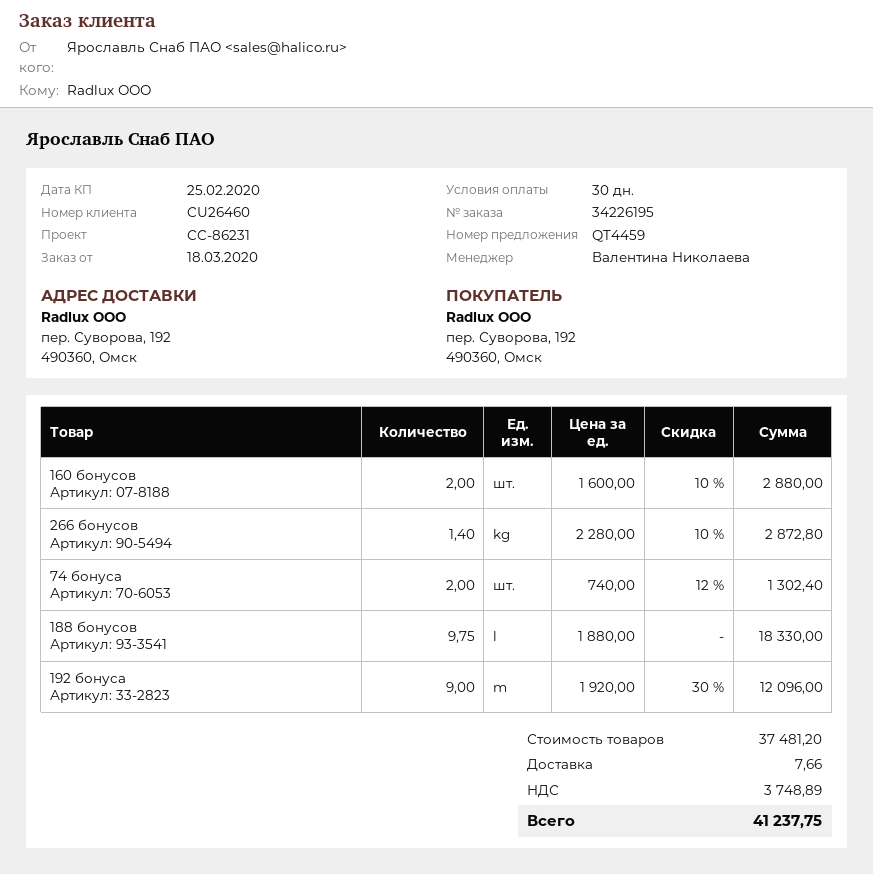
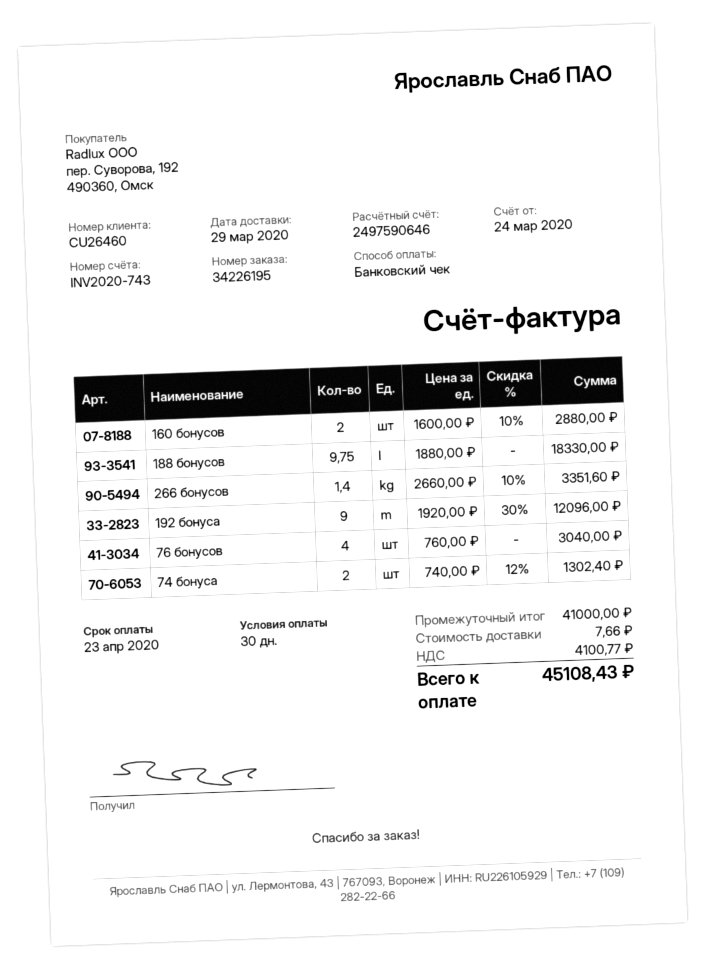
266 бонусов: 1.4 x 2280.00 - 10% = 2872.80 -> 1.4 x 2660.00 - 10% = 3351.60
76 бонусов: none -> 4 x 760.00 = 3040.00
subtotal: 37481.20 -> 41000.00
tax: 3748.89 -> 4100.77
total: 41237.75 -> 45108.43

